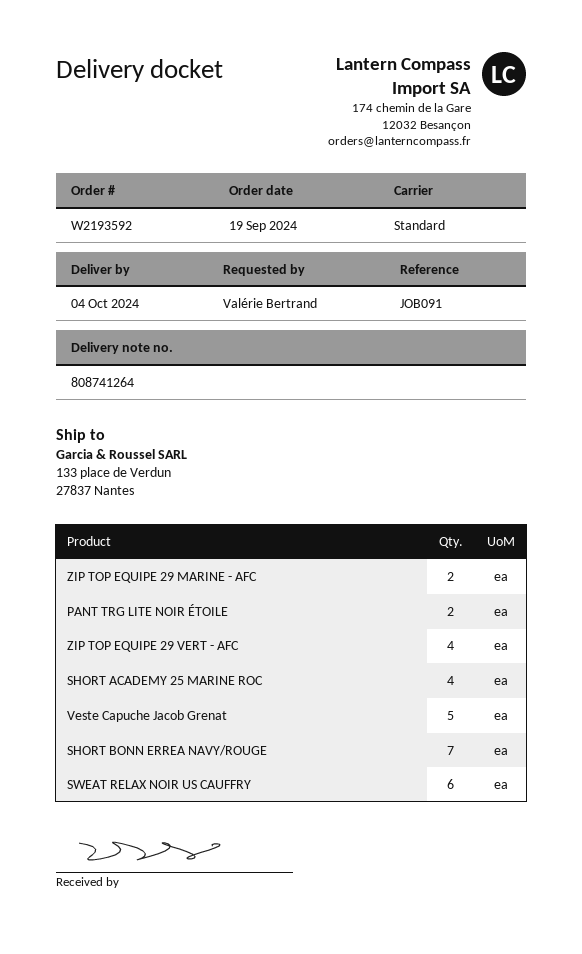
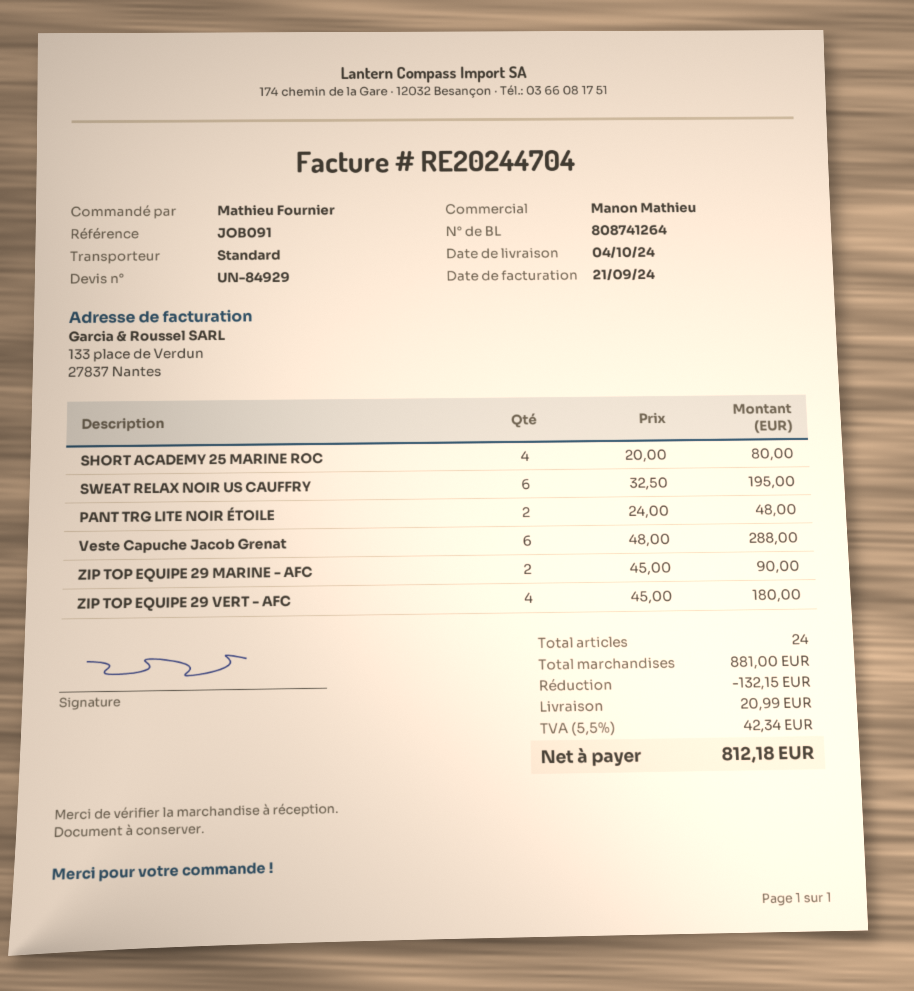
ordered by: Valérie Bertrand -> Mathieu Fournier
Veste Capuche Jacob Grenat: 5 -> 6
SHORT BONN ERREA NAVY/ROUGE: 7 -> none

